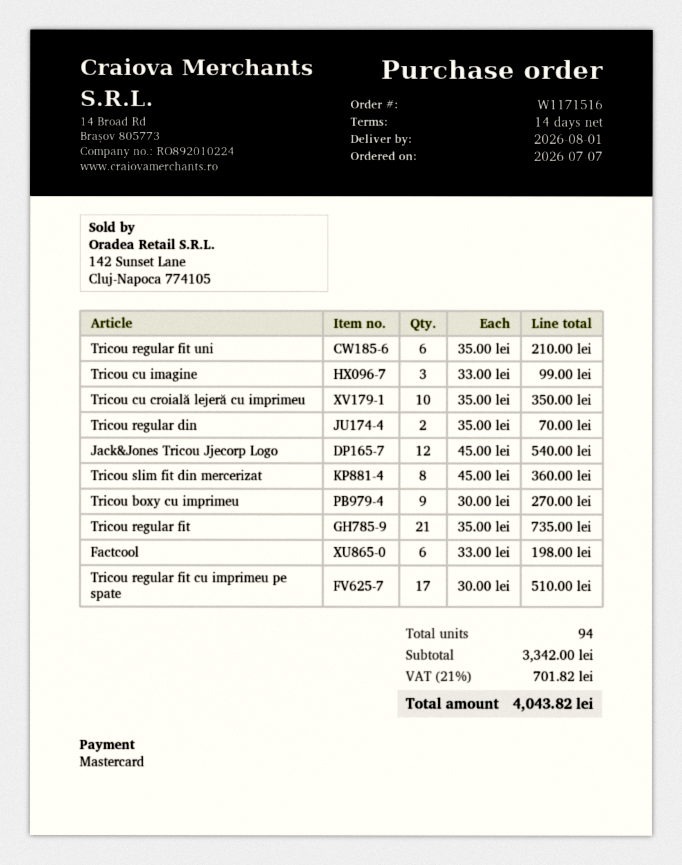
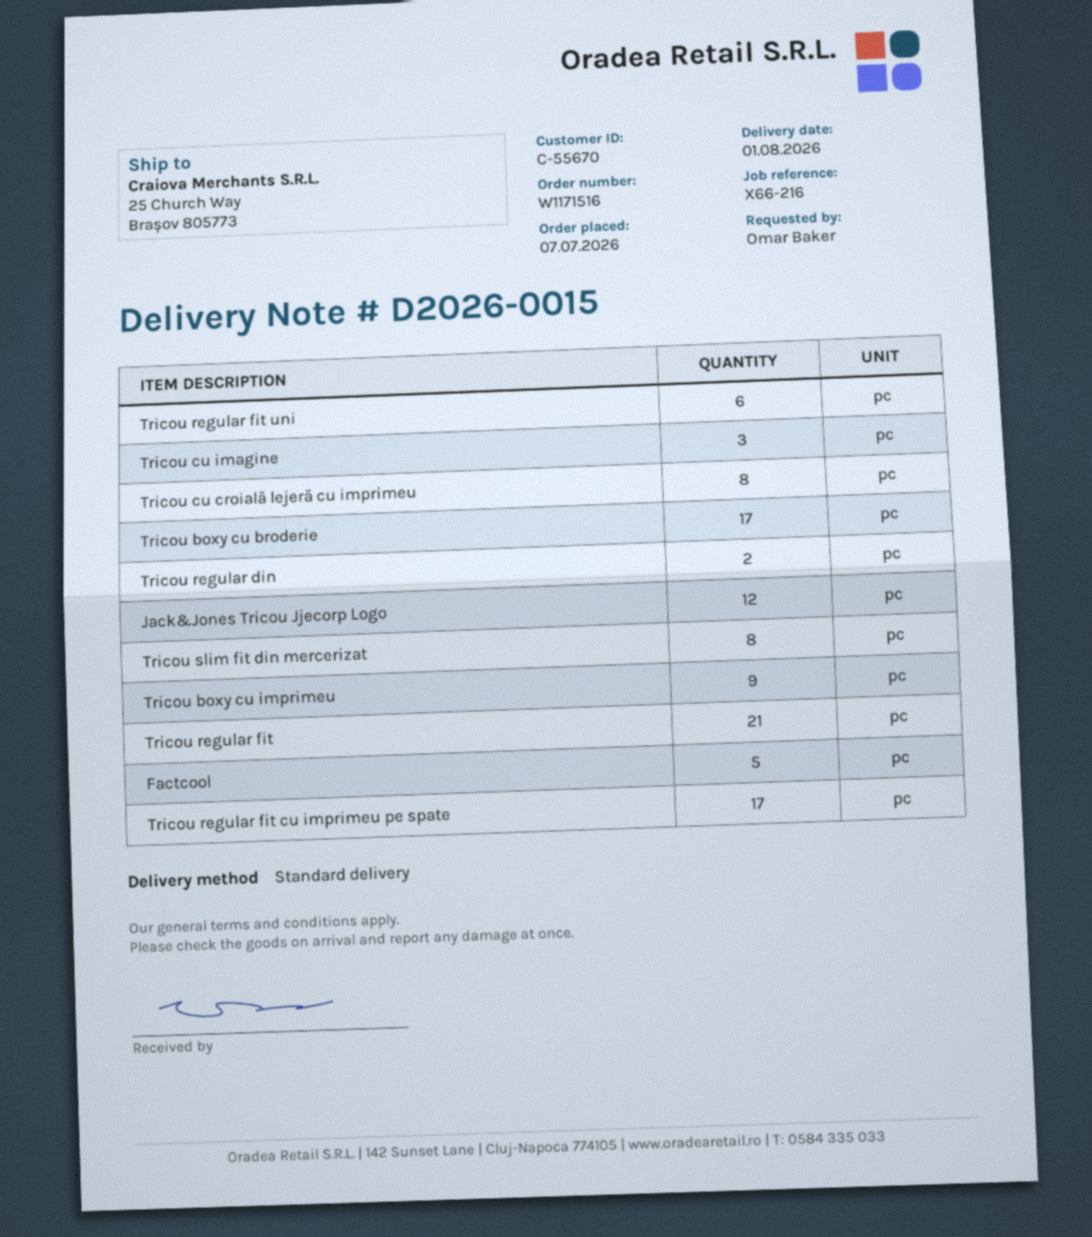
Tricou cu croială lejeră cu imprimeu: 10 -> 8
Factcool: 6 -> 5
Tricou boxy cu broderie: none -> 17

